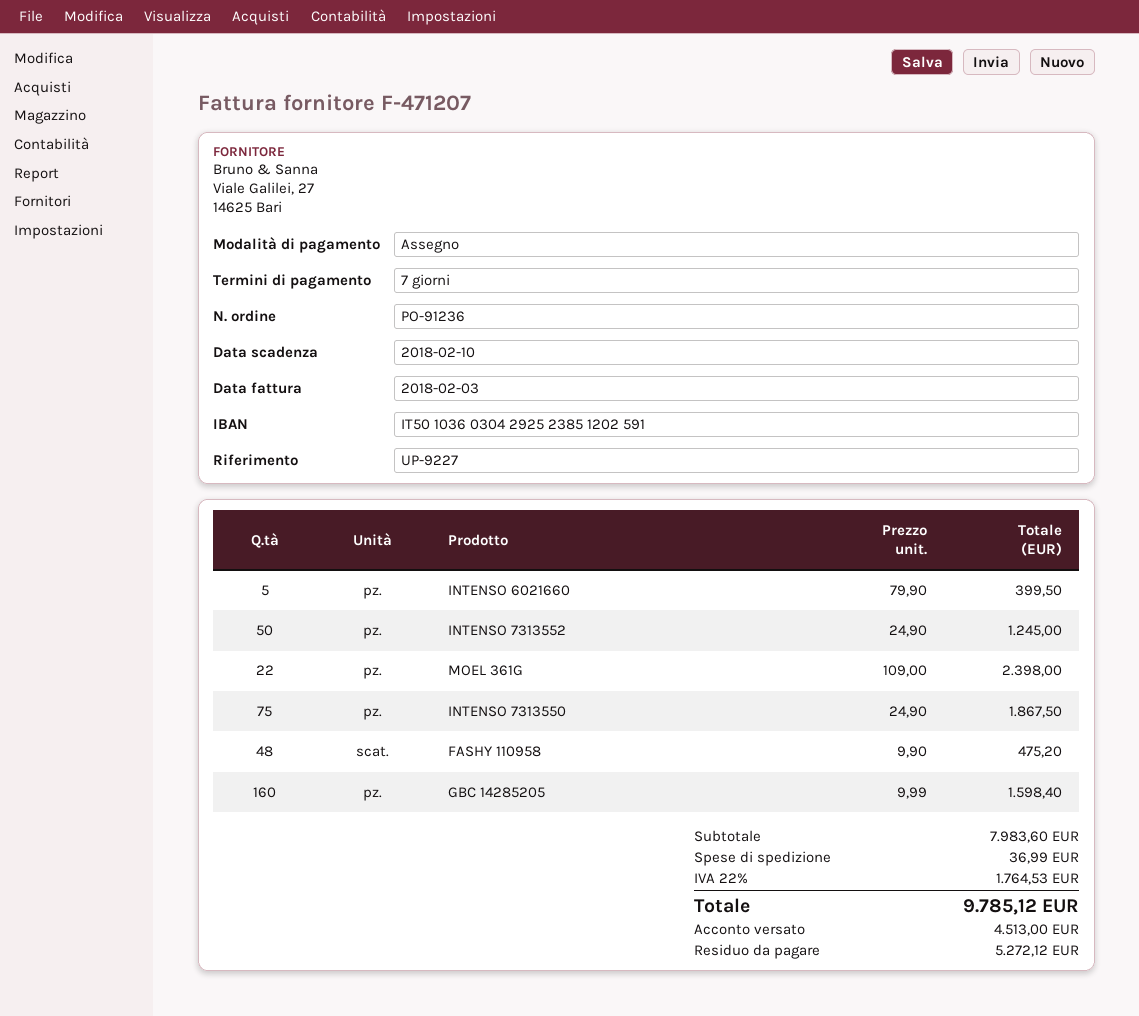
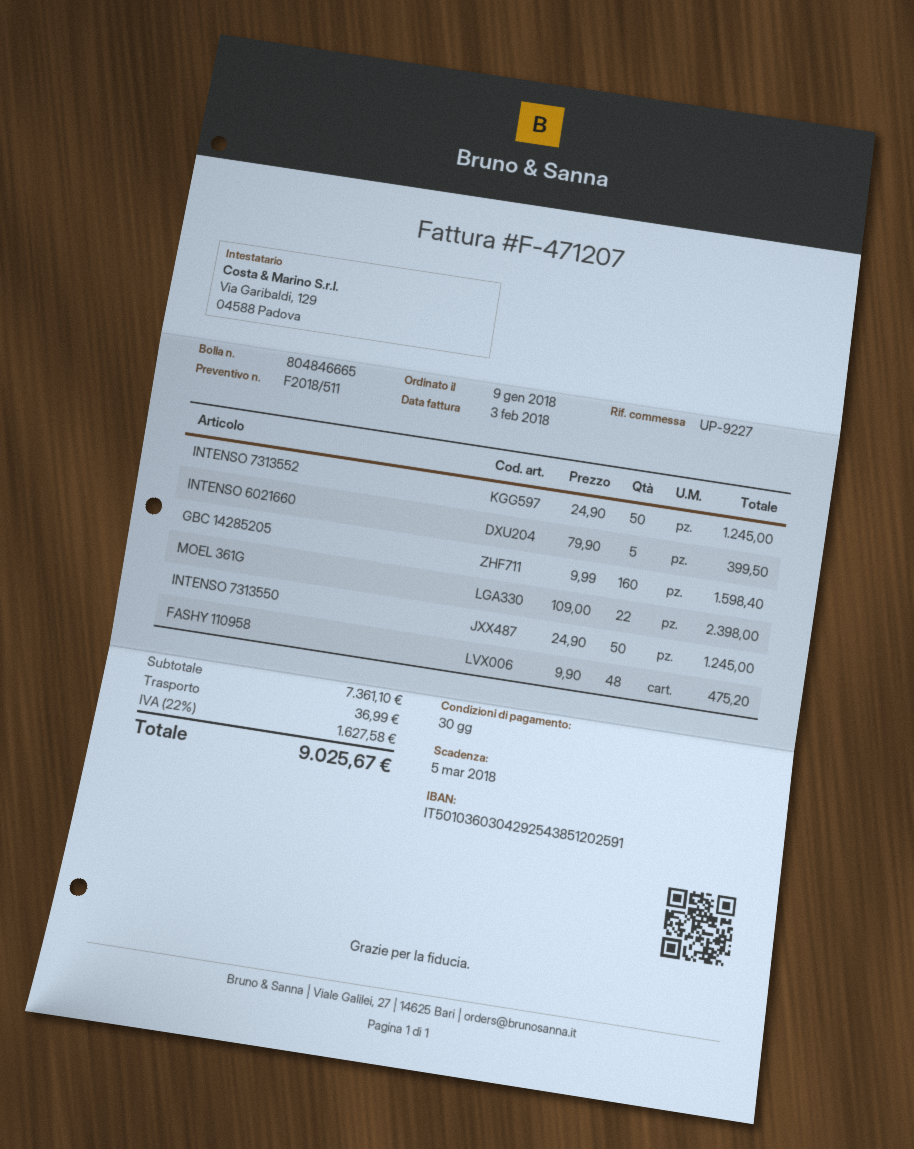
payment terms: 7 days -> 30 days
due date: 2018-02-10 -> 2018-03-05
bank account: IT5010360304292523851202591 -> IT5010360304292543851202591
INTENSO 7313550: 75 x 24.90 = 1867.50 -> 50 x 24.90 = 1245.00
subtotal: 7983.60 -> 7361.10
tax: 22% = 1764.53 -> 22% = 1627.58
total: 9785.12 -> 9025.67

